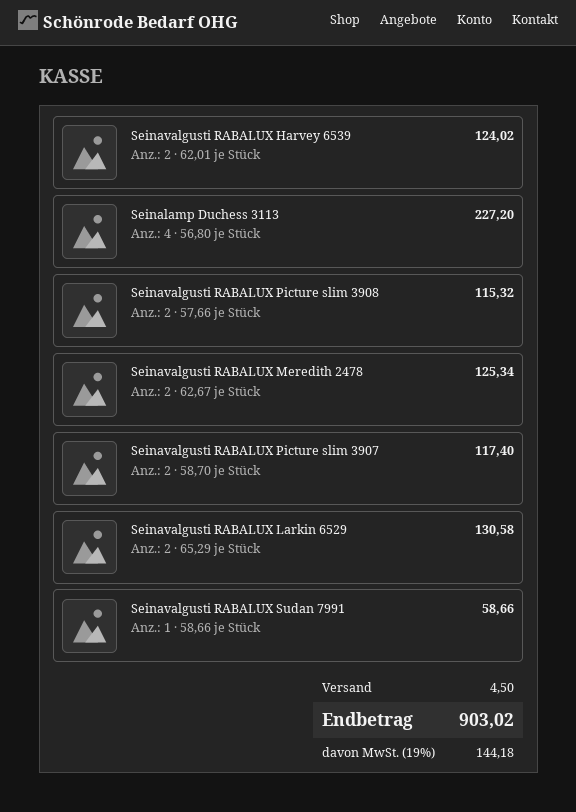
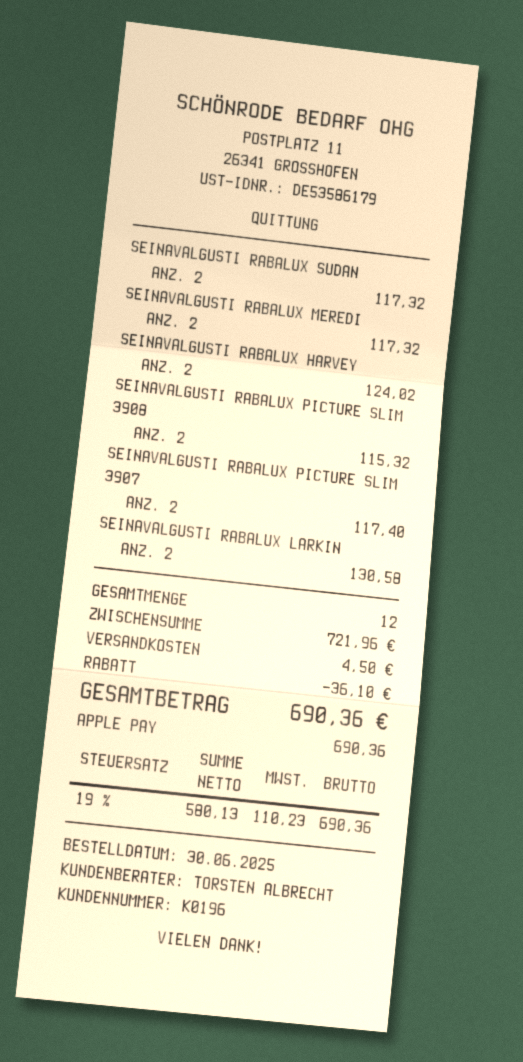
Seinalamp Duchess 3113: 4 for 227.20 -> none
Seinavalgusti RABALUX Meredith 2478: 2 for 125.34 -> 2 for 117.32
Seinavalgusti RABALUX Sudan 7991: 1 for 58.66 -> 2 for 117.32
discount: none -> 36.10
tax: 19% = 144.18 -> 19% = 110.23
total: 903.02 -> 690.36

